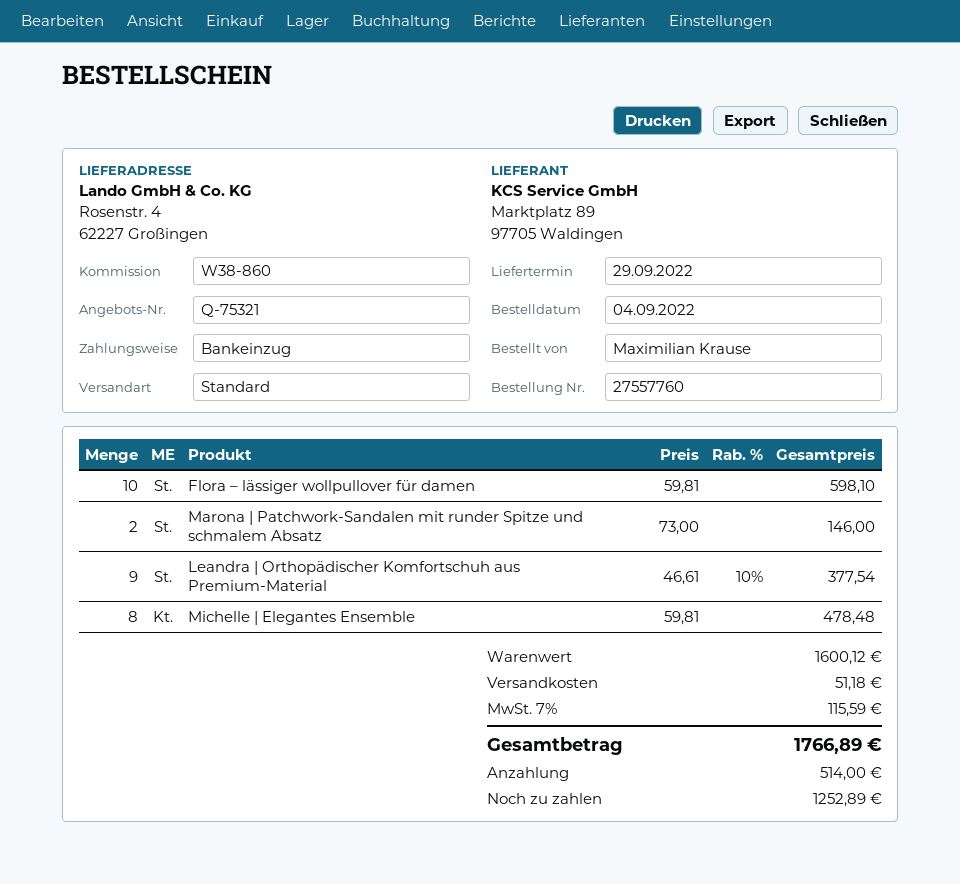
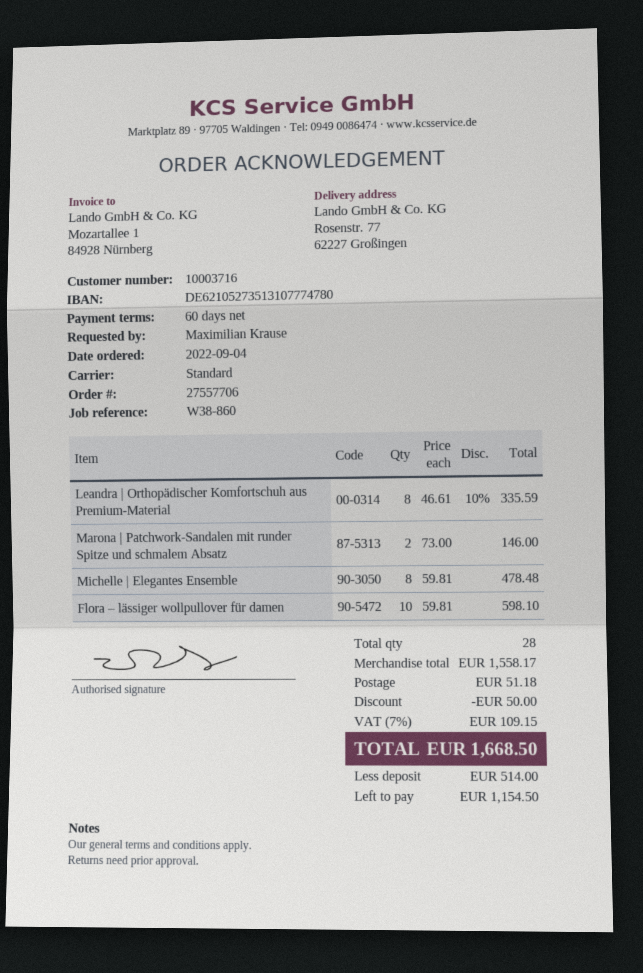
order number: 27557760 -> 27557706
ship to: Rosenstr. 4, 62227 Großingen -> Rosenstr. 77, 62227 Großingen
Leandra | Orthopädischer Komfortschuh aus Premium-Material: 9 x 46.61 - 10% = 377.54 -> 8 x 46.61 - 10% = 335.59
subtotal: 1600.12 -> 1558.17
discount: none -> 50.00
tax: 7% = 115.59 -> 7% = 109.15
total: 1766.89 -> 1668.50
balance: 1252.89 -> 1154.50

